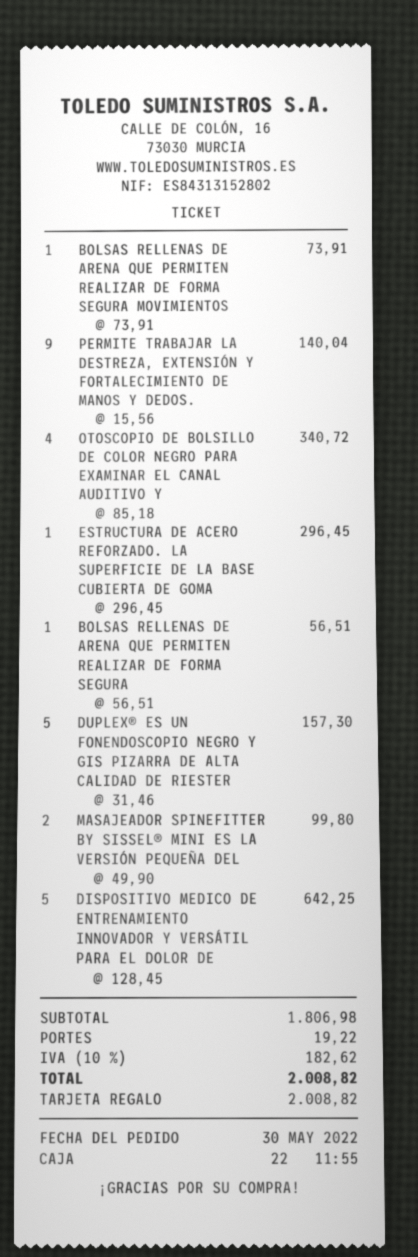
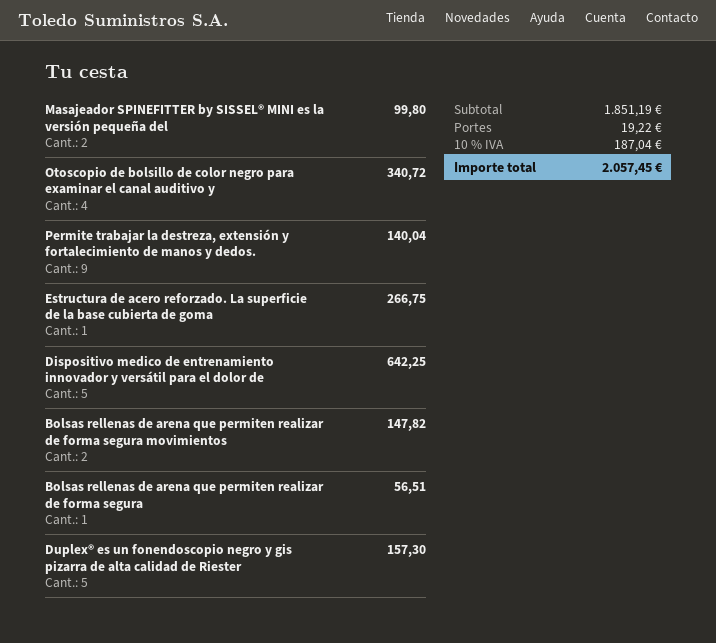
BOLSAS RELLENAS DE ARENA QUE PERMITEN REALIZAR DE FORMA SEGURA MOVIMIENTOS: 1 for 73.91 -> 2 for 147.82
ESTRUCTURA DE ACERO REFORZADO. LA SUPERFICIE DE LA BASE CUBIERTA DE GOMA: 1 for 296.45 -> 1 for 266.75
subtotal: 1806.98 -> 1851.19
tax: 10% = 182.62 -> 10% = 187.04
total: 2008.82 -> 2057.45

